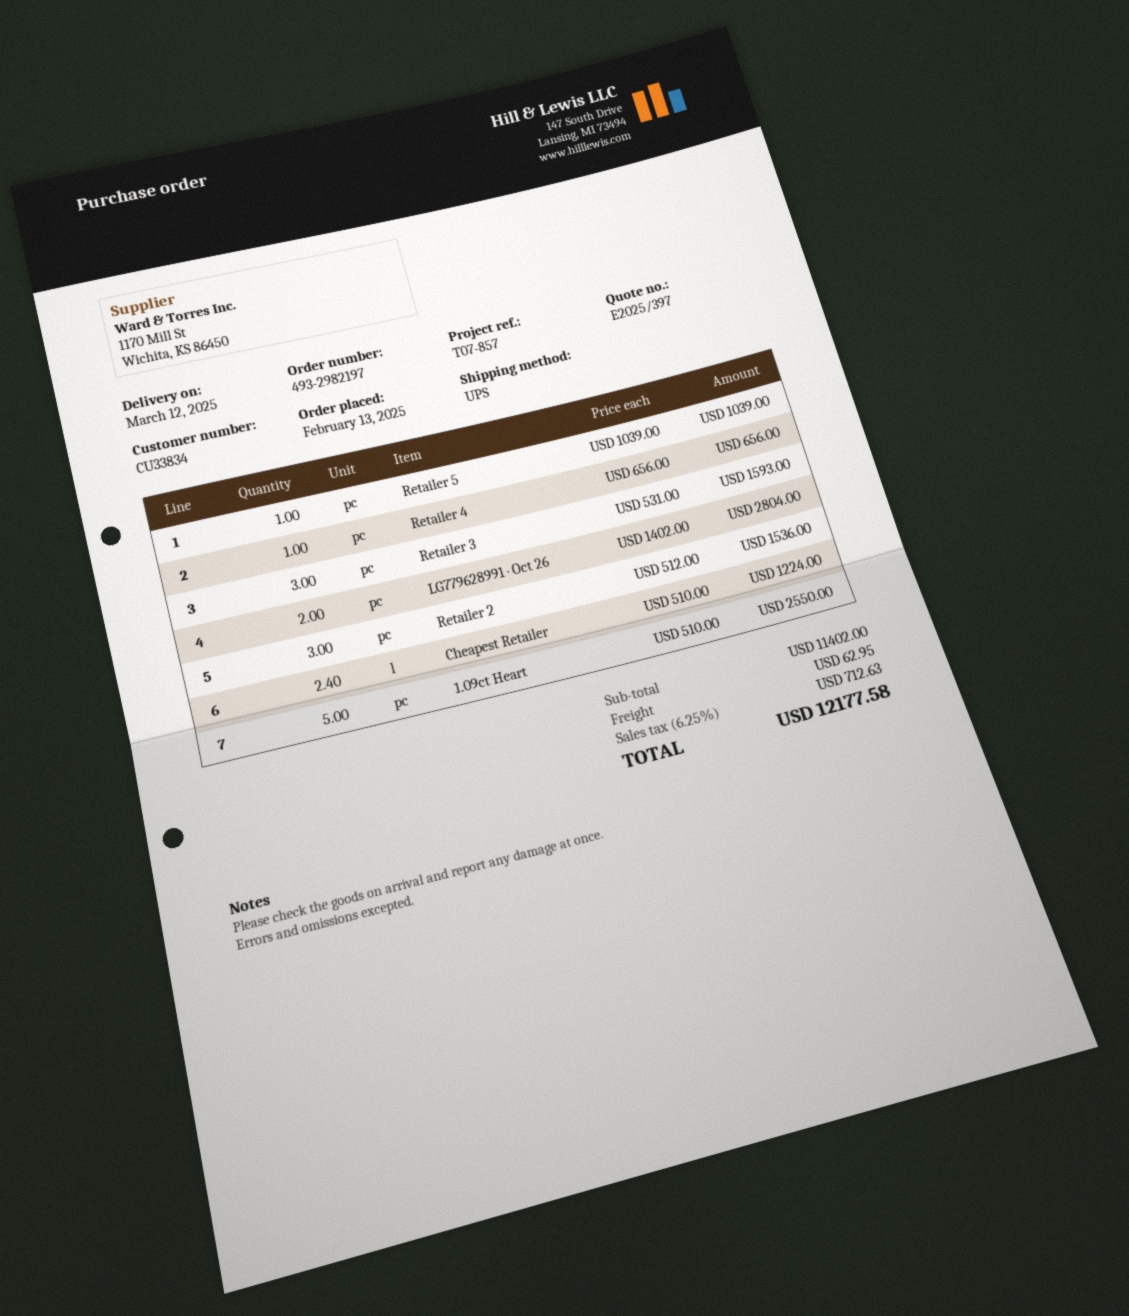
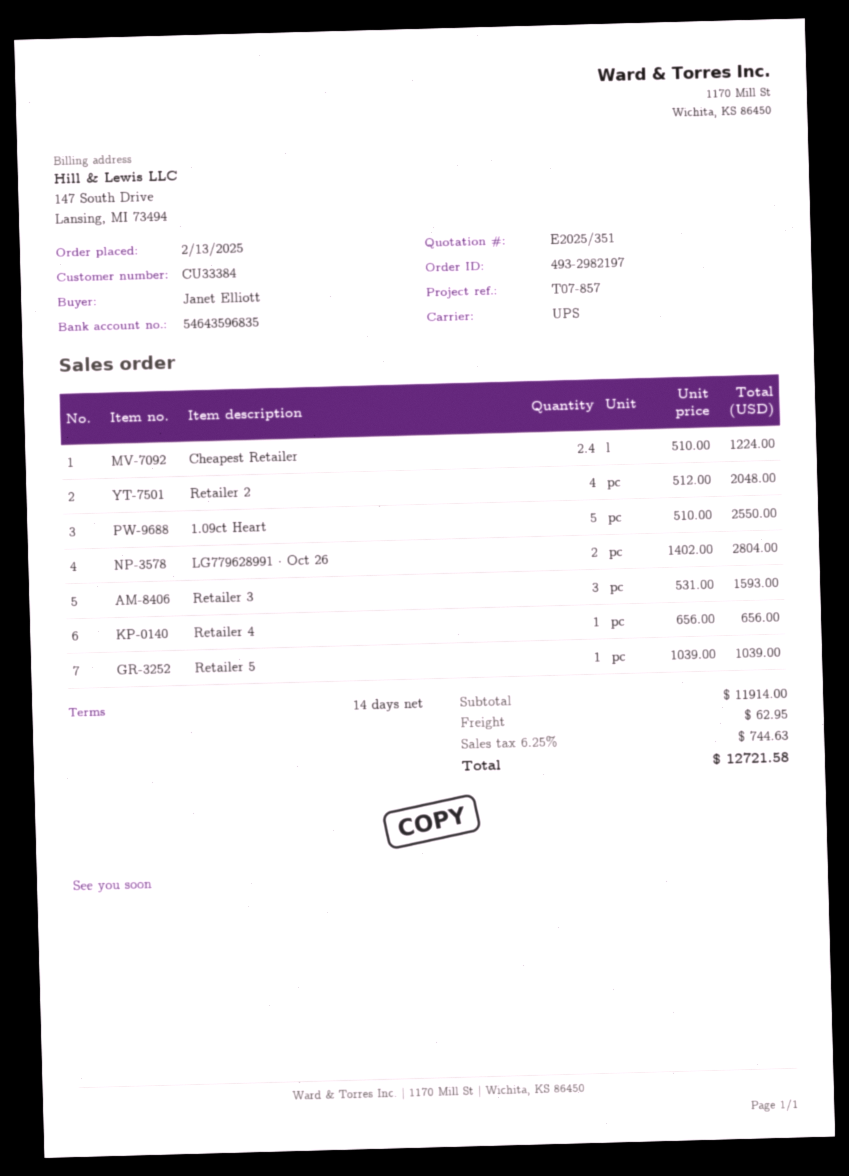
quote number: E2025/397 -> E2025/351
customer number: CU33834 -> CU33384
Retailer 2: 3 x 512.00 = 1536.00 -> 4 x 512.00 = 2048.00
subtotal: 11402.00 -> 11914.00
tax: 6.25% = 712.63 -> 6.25% = 744.63
total: 12177.58 -> 12721.58

